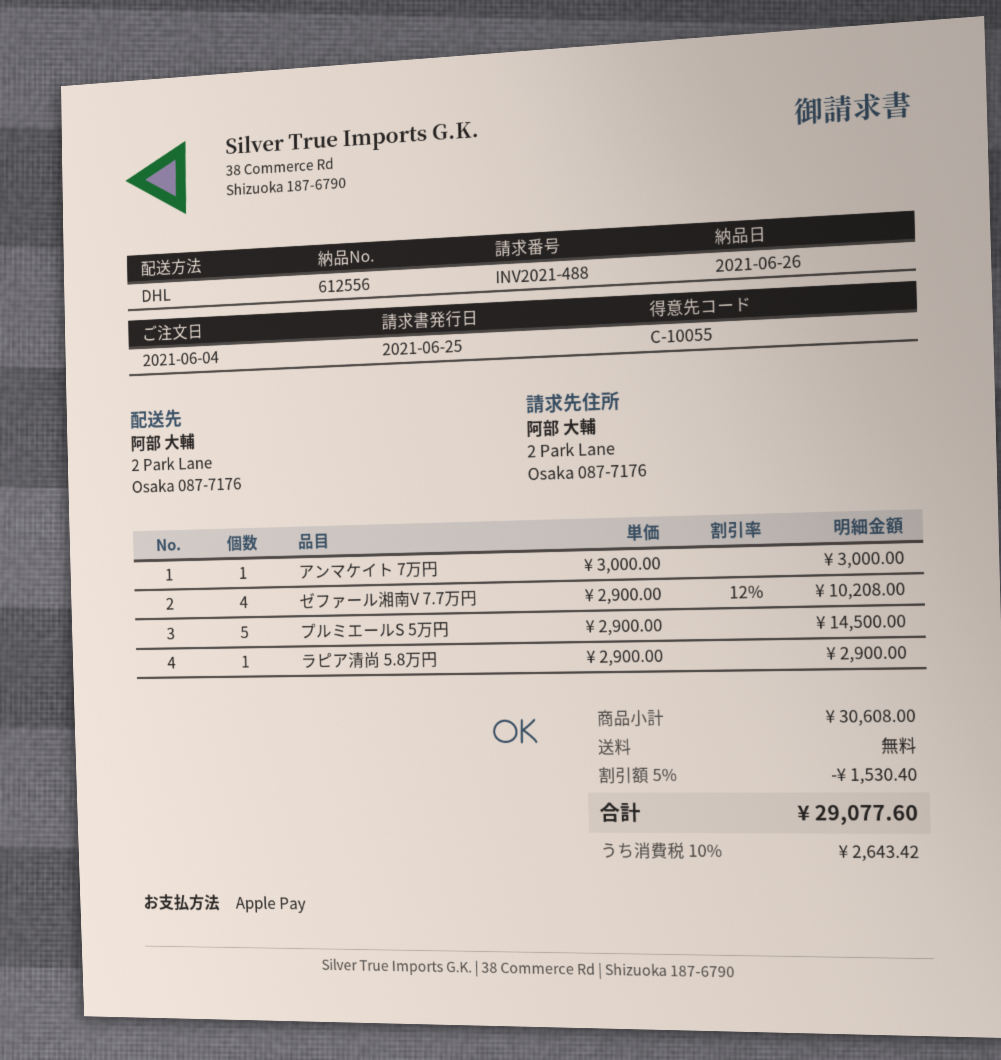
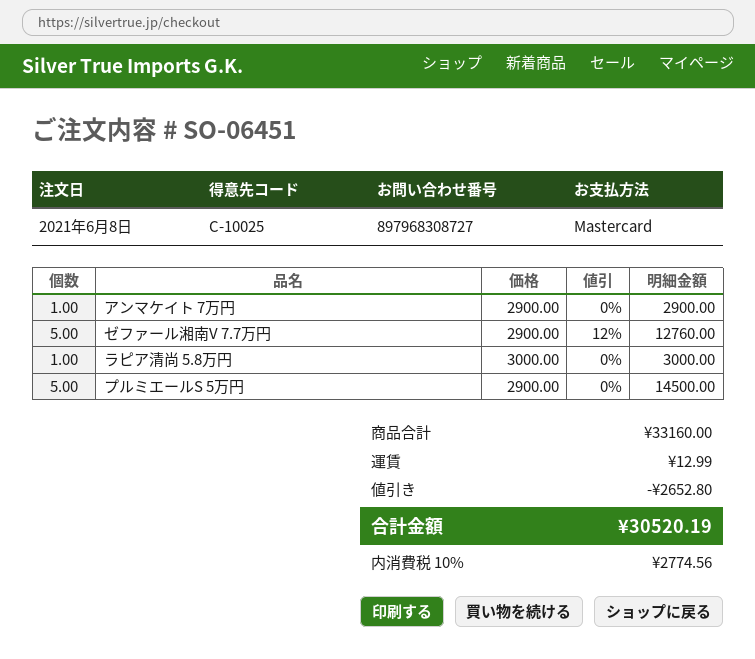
order date: 2021-06-04 -> 2021-06-08
customer number: C-10055 -> C-10025
payment method: Apple Pay -> Mastercard
アンマケイト 7万円: 1 x 3000.00 = 3000.00 -> 1 x 2900.00 = 2900.00
ゼファール湘南V 7.7万円: 4 x 2900.00 - 12% = 10208.00 -> 5 x 2900.00 - 12% = 12760.00
ラピア清尚 5.8万円: 1 x 2900.00 = 2900.00 -> 1 x 3000.00 = 3000.00
subtotal: 30608.00 -> 33160.00
discount: 1530.40 -> 2652.80
shipping: 0.00 -> 12.99
tax: 10% = 2643.42 -> 10% = 2774.56
total: 29077.60 -> 30520.19

